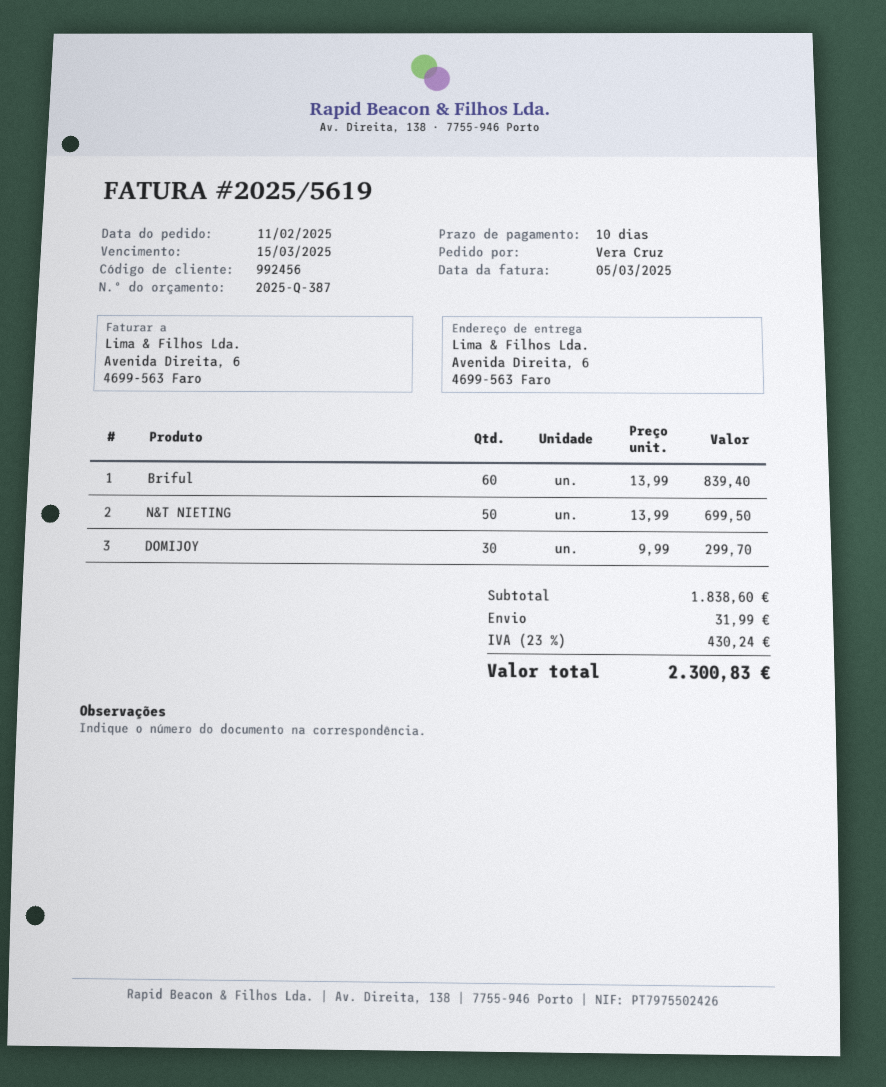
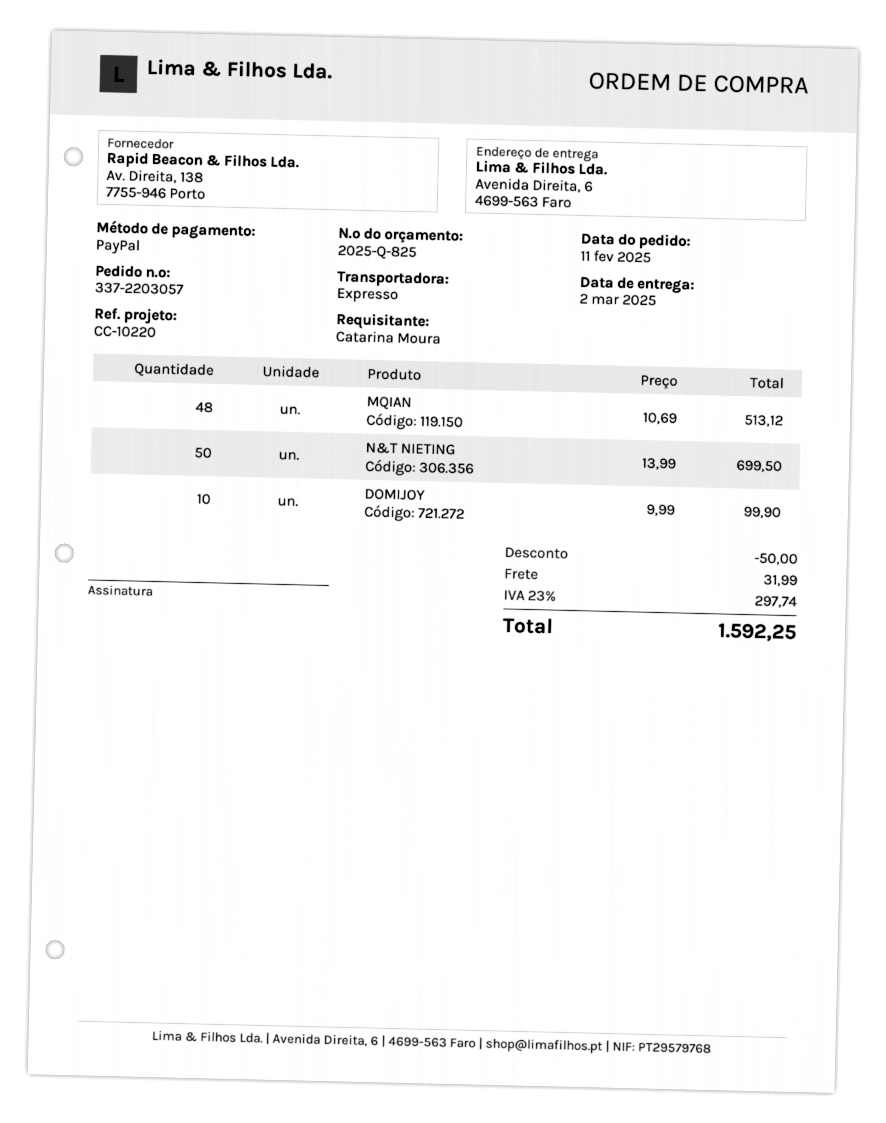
quote number: 2025-Q-387 -> 2025-Q-825
ordered by: Vera Cruz -> Catarina Moura
Briful: 60 x 13.99 = 839.40 -> none
DOMIJOY: 30 x 9.99 = 299.70 -> 10 x 9.99 = 99.90
MQIAN: none -> 48 x 10.69 = 513.12
discount: none -> 50.00
tax: 23% = 430.24 -> 23% = 297.74
total: 2300.83 -> 1592.25

